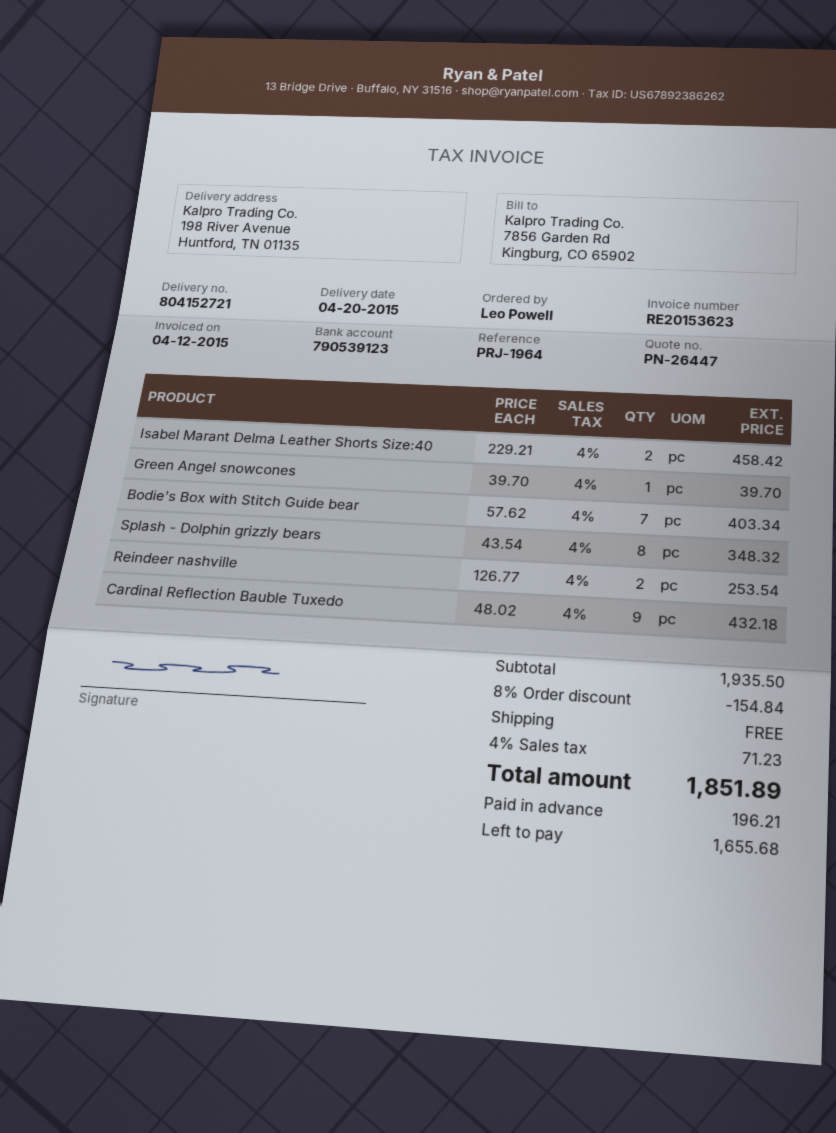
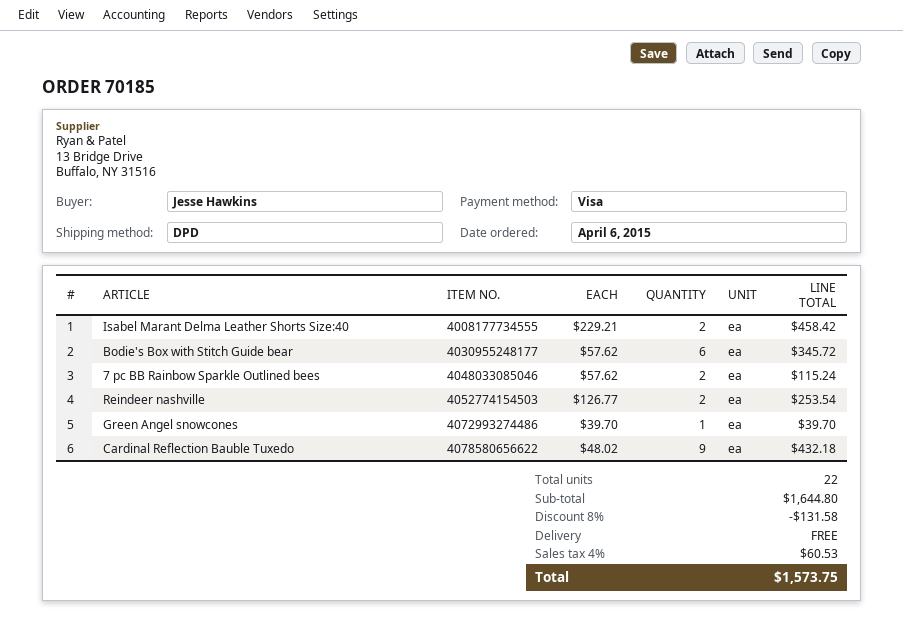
ordered by: Leo Powell -> Jesse Hawkins
Bodie's Box with Stitch Guide bear: 7 x 57.62 = 403.34 -> 6 x 57.62 = 345.72
Splash - Dolphin grizzly bears: 8 x 43.54 = 348.32 -> none
7 pc BB Rainbow Sparkle Outlined bees: none -> 2 x 57.62 = 115.24
subtotal: 1935.50 -> 1644.80
discount: 8% = 154.84 -> 8% = 131.58
tax: 4% = 71.23 -> 4% = 60.53
total: 1851.89 -> 1573.75

